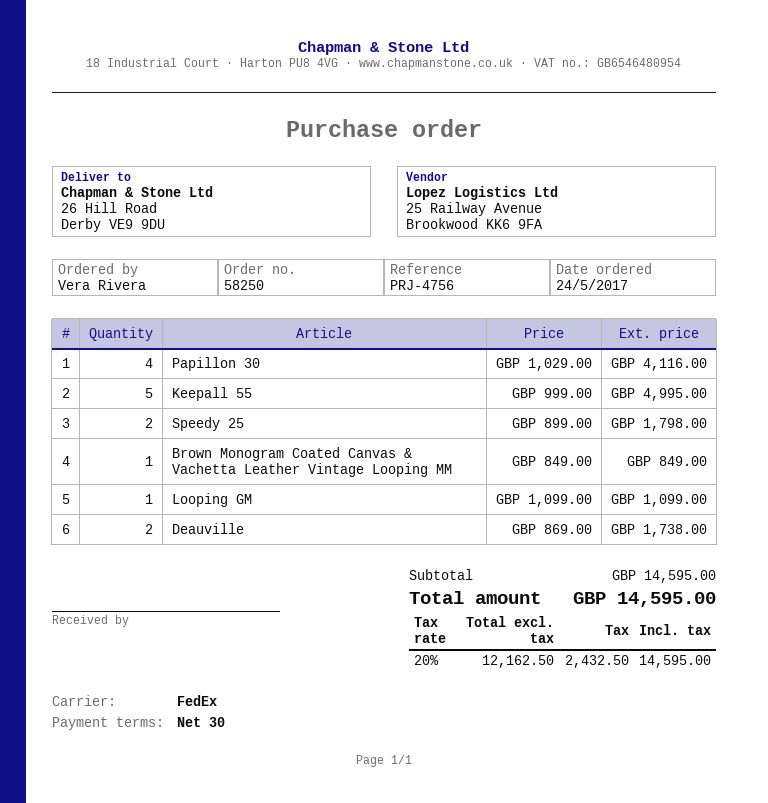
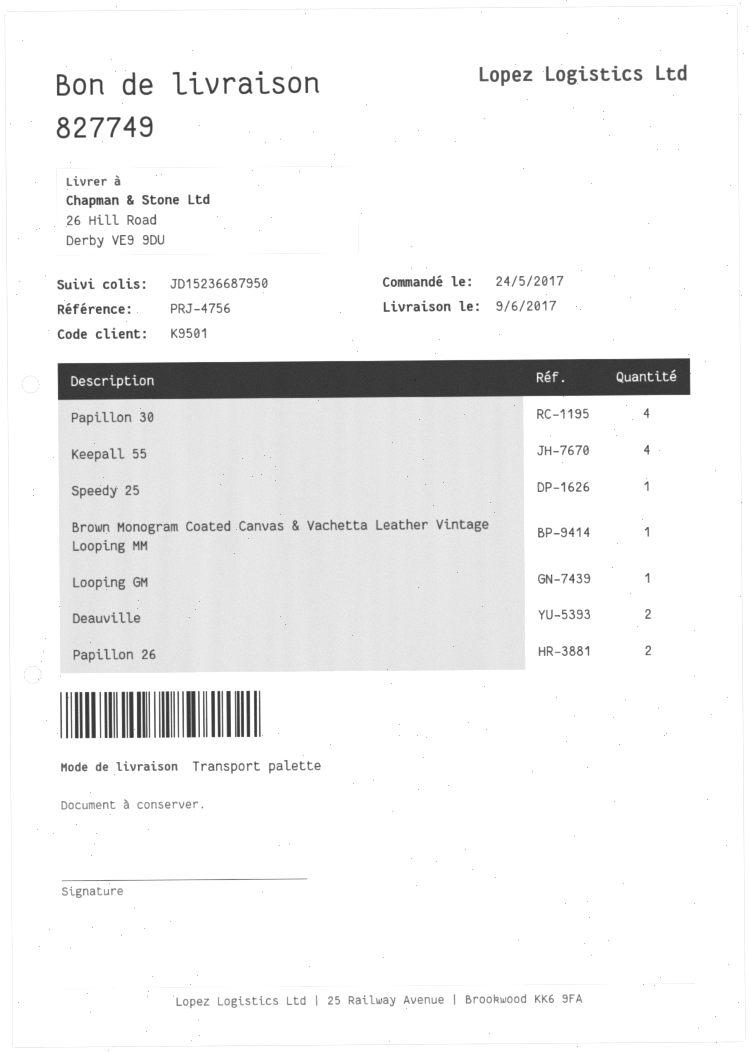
shipping method: FedEx -> pallet freight
Keepall 55: 5 -> 4
Speedy 25: 2 -> 1
Papillon 26: none -> 2

